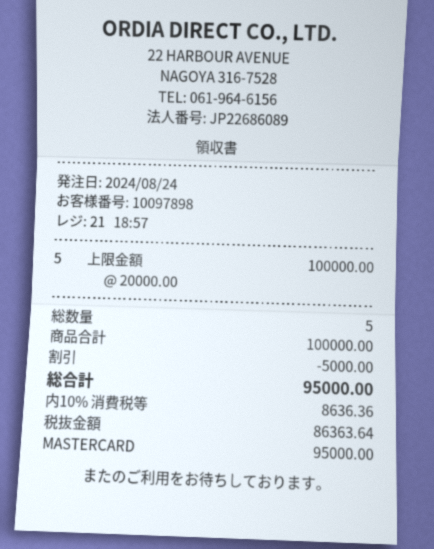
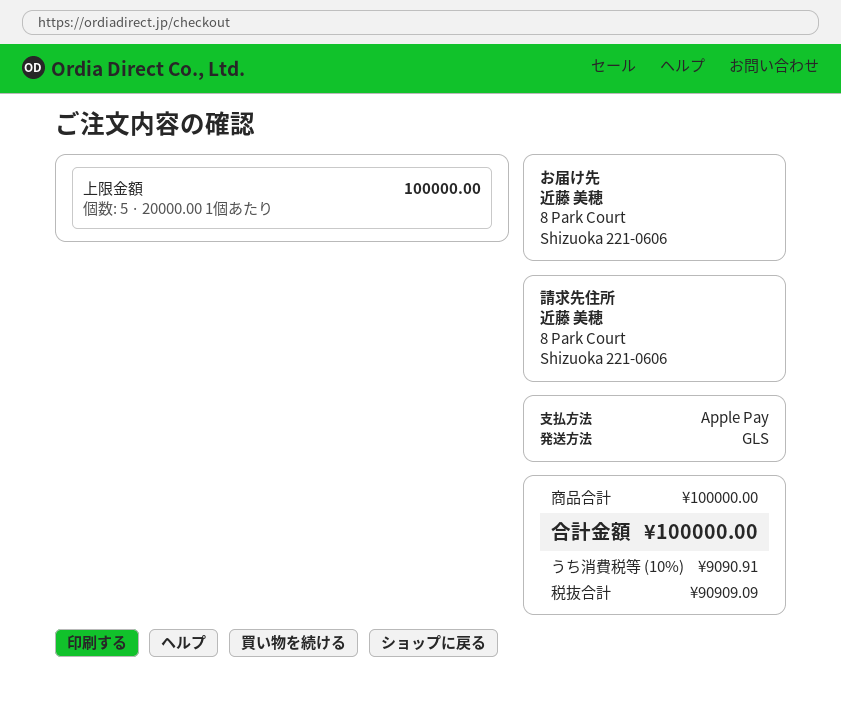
payment method: Mastercard -> Apple Pay
discount: 5000.00 -> none
net: 86363.64 -> 90909.09
tax: 10% = 8636.36 -> 10% = 9090.91
total: 95000.00 -> 100000.00

